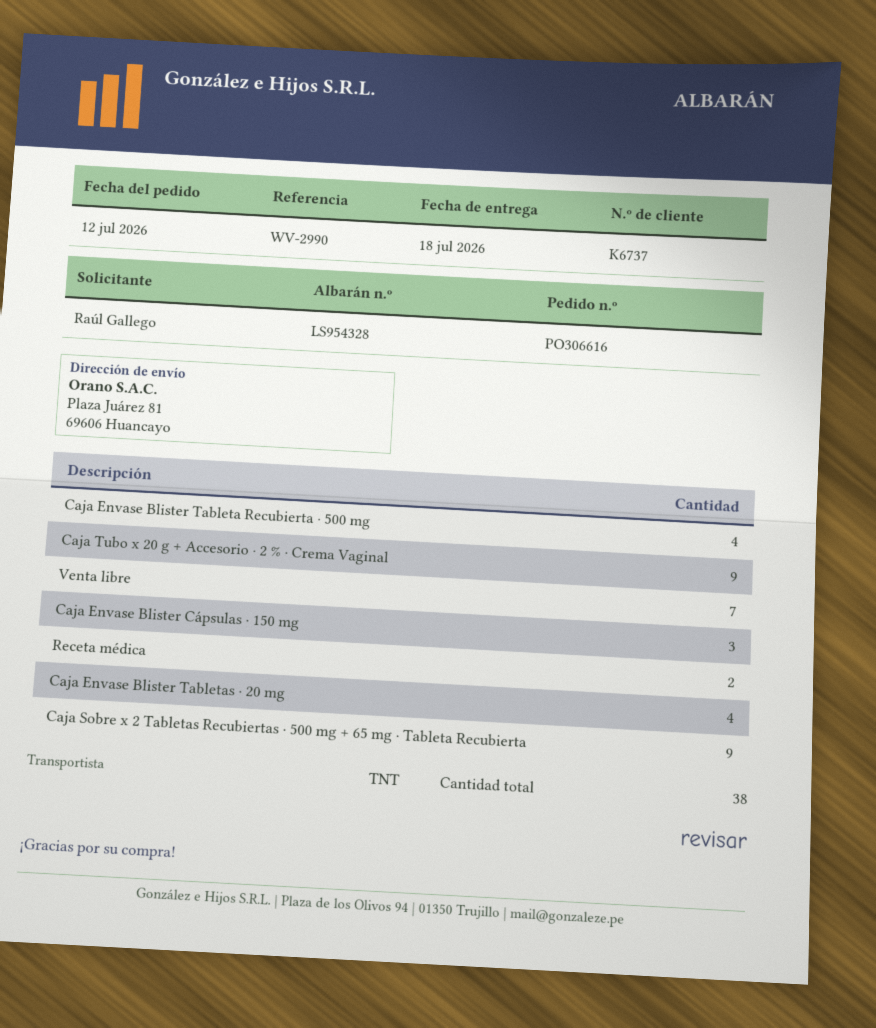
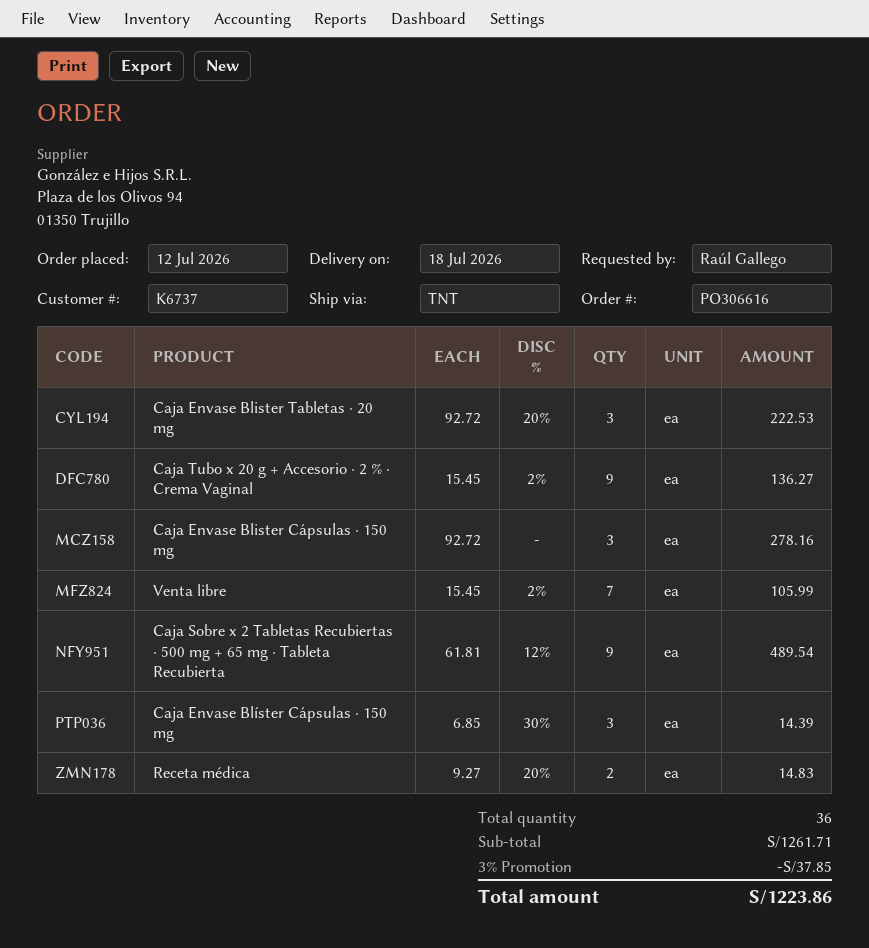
Caja Envase Blister Tableta Recubierta · 500 mg: 4 -> none
Caja Envase Blister Tabletas · 20 mg: 4 -> 3
Caja Envase Blíster Cápsulas · 150 mg: none -> 3
total quantity: 38 -> 36

